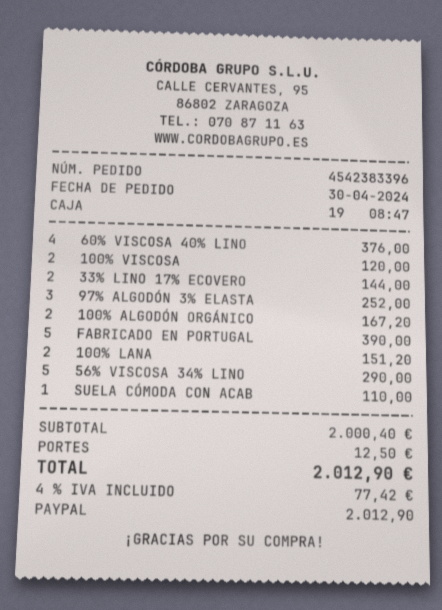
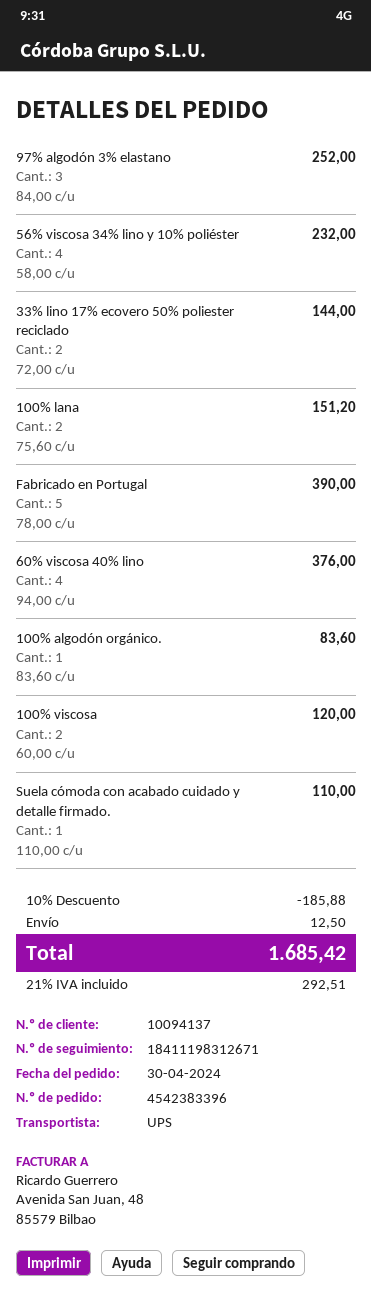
100% ALGODÓN ORGÁNICO: 2 for 167.20 -> 1 for 83.60
56% VISCOSA 34% LINO: 5 for 290.00 -> 4 for 232.00
discount: none -> 10% = 185.88
tax: 4% = 77.42 -> 21% = 292.51
total: 2012.90 -> 1685.42

